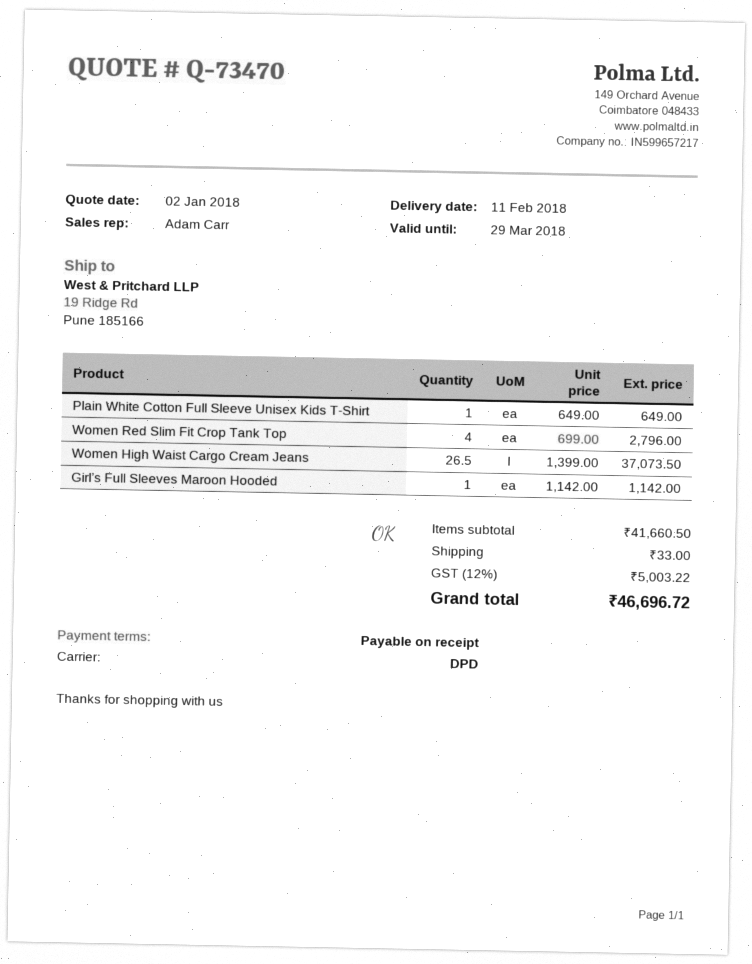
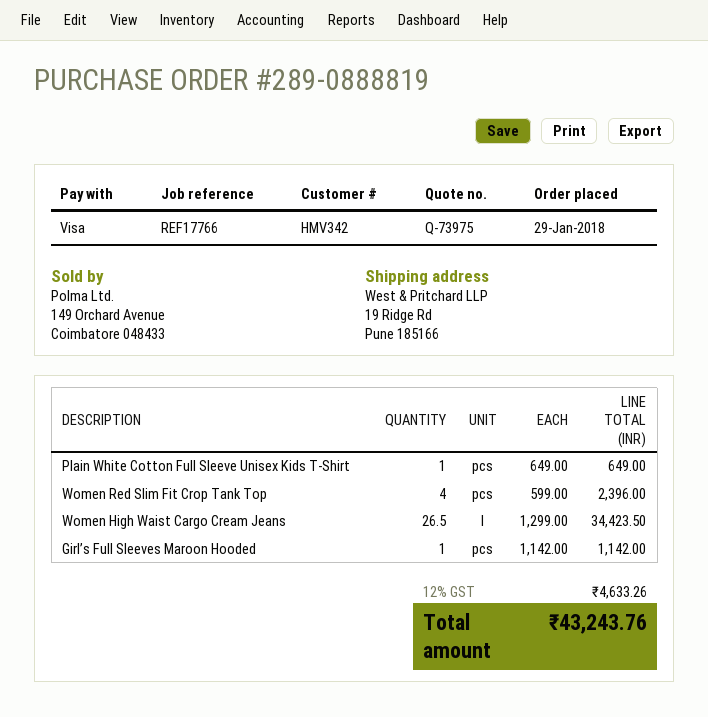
quote number: Q-73470 -> Q-73975
Women Red Slim Fit Crop Tank Top: 4 x 699.00 = 2796.00 -> 4 x 599.00 = 2396.00
Women High Waist Cargo Cream Jeans: 26.5 x 1399.00 = 37073.50 -> 26.5 x 1299.00 = 34423.50
shipping: 33.00 -> none
tax: 12% = 5003.22 -> 12% = 4633.26
total: 46696.72 -> 43243.76

